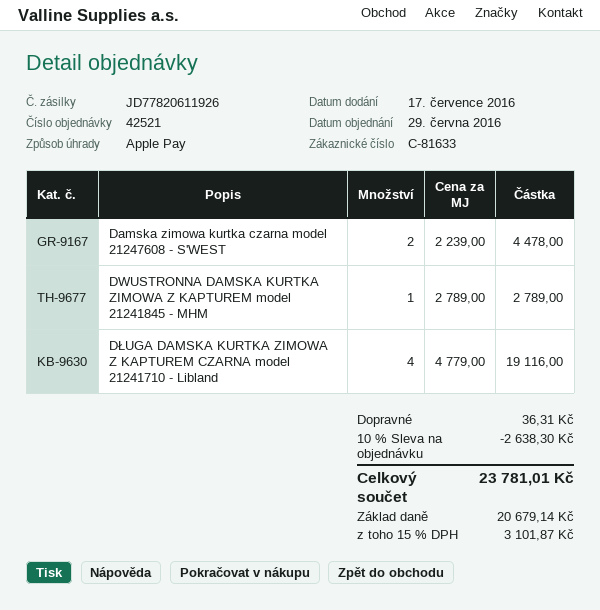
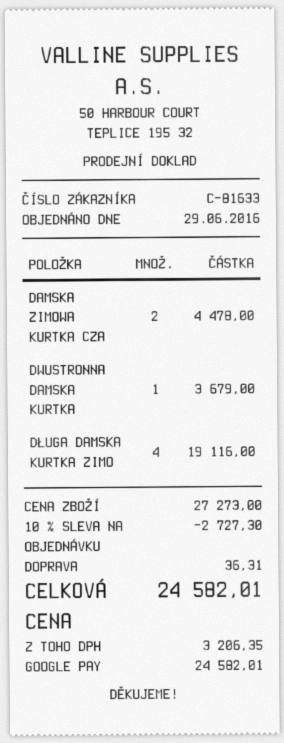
payment method: Apple Pay -> Google Pay
DWUSTRONNA DAMSKA KURTKA ZIMOWA Z KAPTUREM model 21241845 - MHM: 1 for 2789.00 -> 1 for 3679.00
discount: 10% = 2638.30 -> 10% = 2727.30
tax: 3101.87 -> 3206.35
total: 23781.01 -> 24582.01

